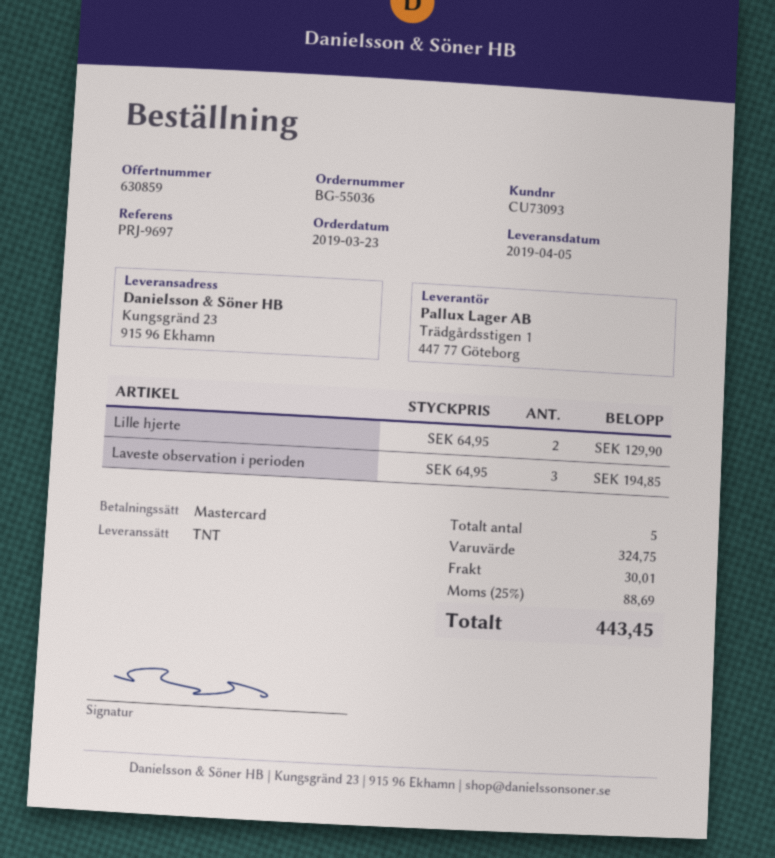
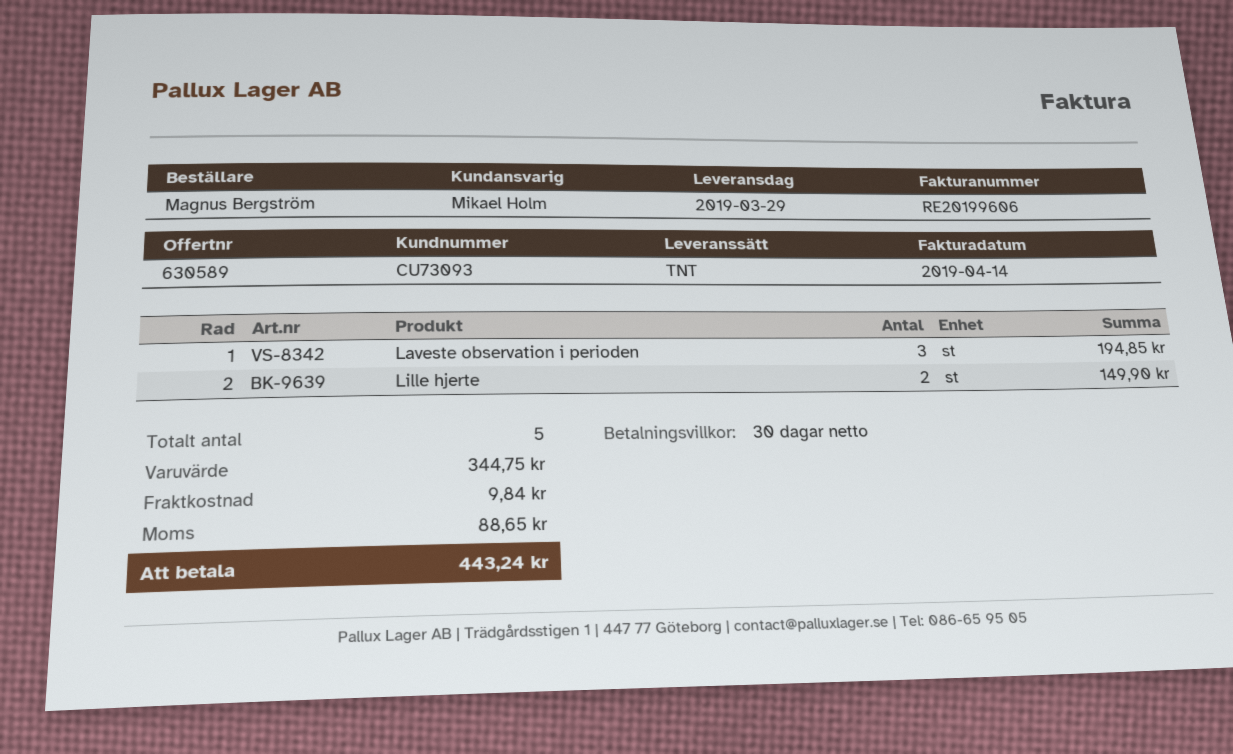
quote number: 630859 -> 630589
delivery date: 2019-04-05 -> 2019-03-29
Lille hjerte: 2 for 129.90 -> 2 for 149.90
subtotal: 324.75 -> 344.75
shipping: 30.01 -> 9.84
tax: 88.69 -> 88.65
total: 443.45 -> 443.24

